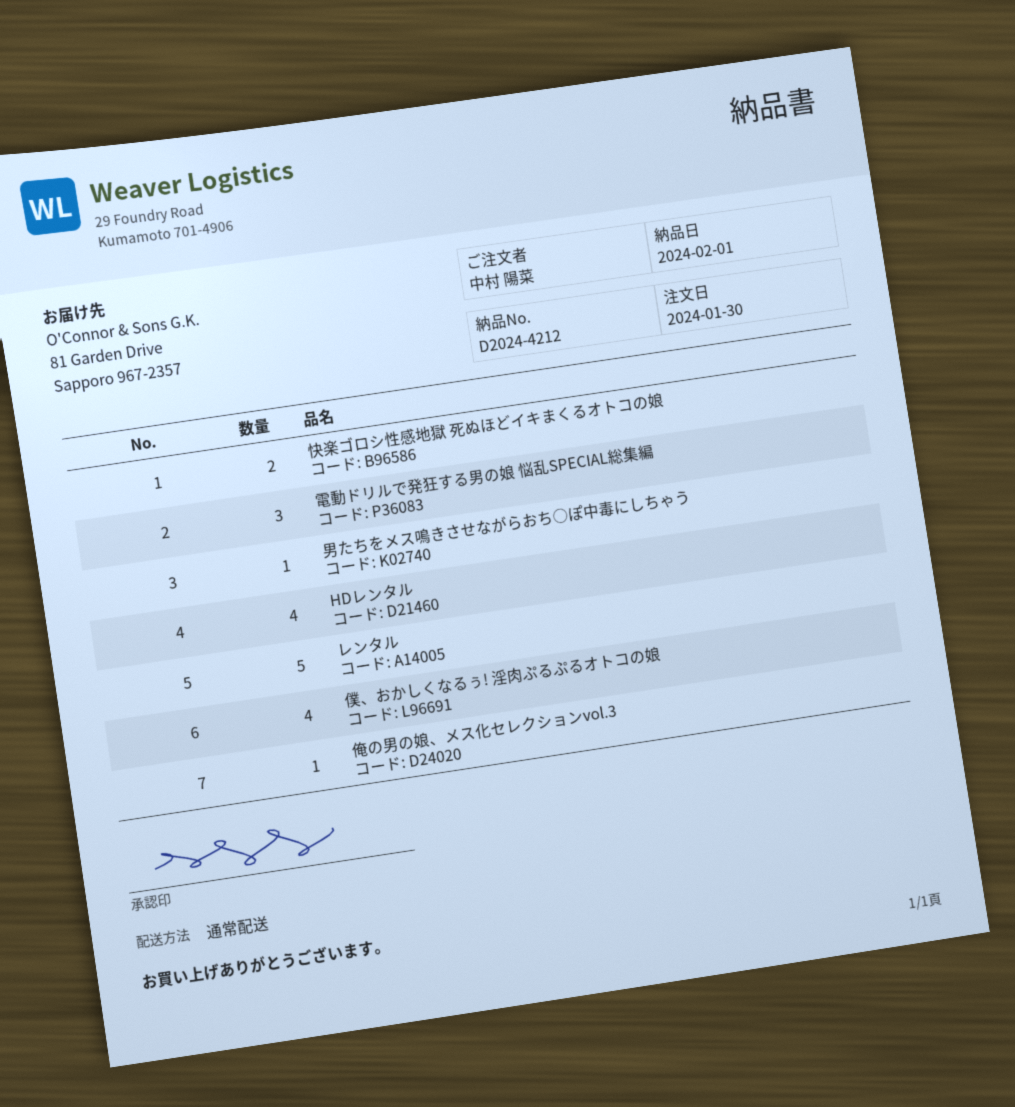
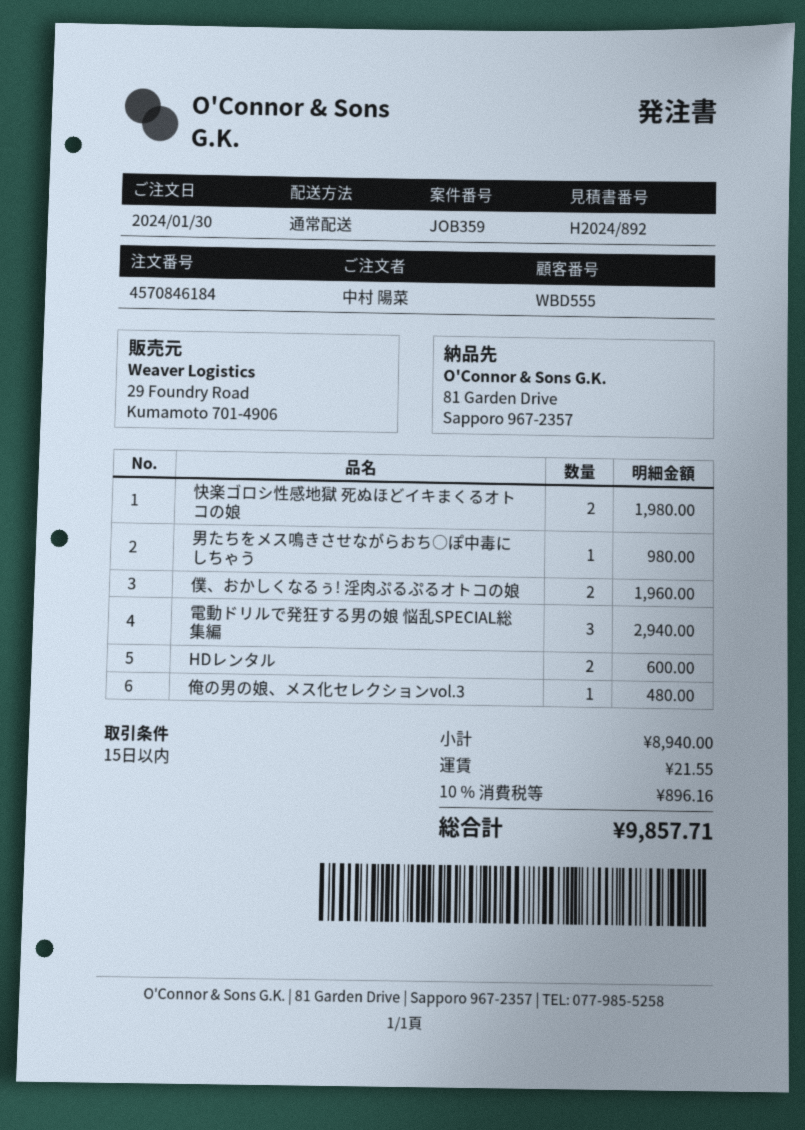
HDレンタル: 4 -> 2
レンタル: 5 -> none
僕、おかしくなるぅ! 淫肉ぷるぷるオトコの娘: 4 -> 2

